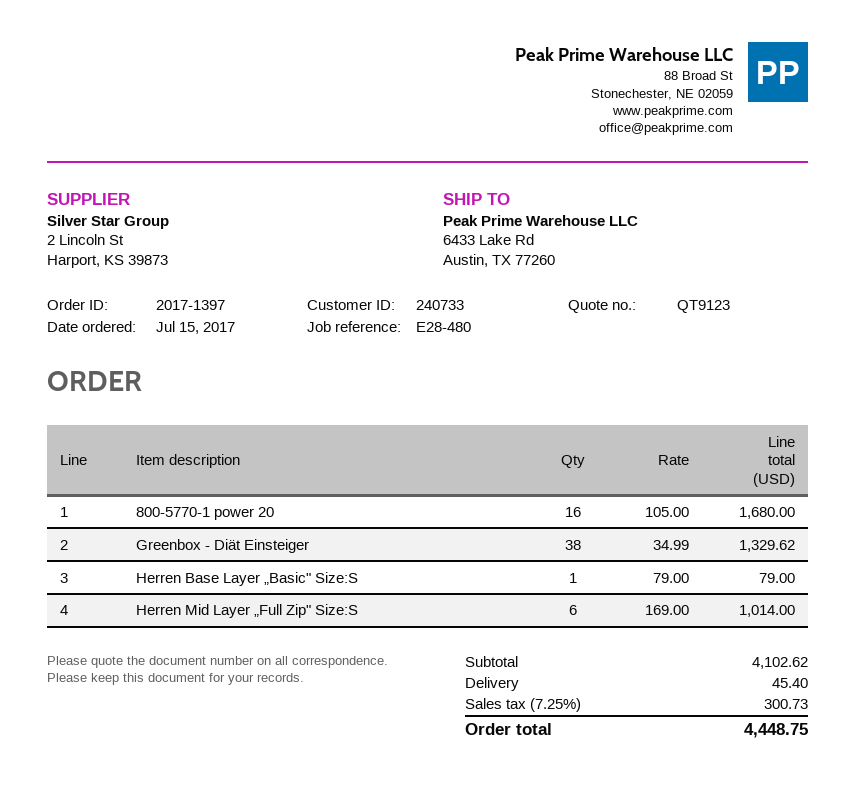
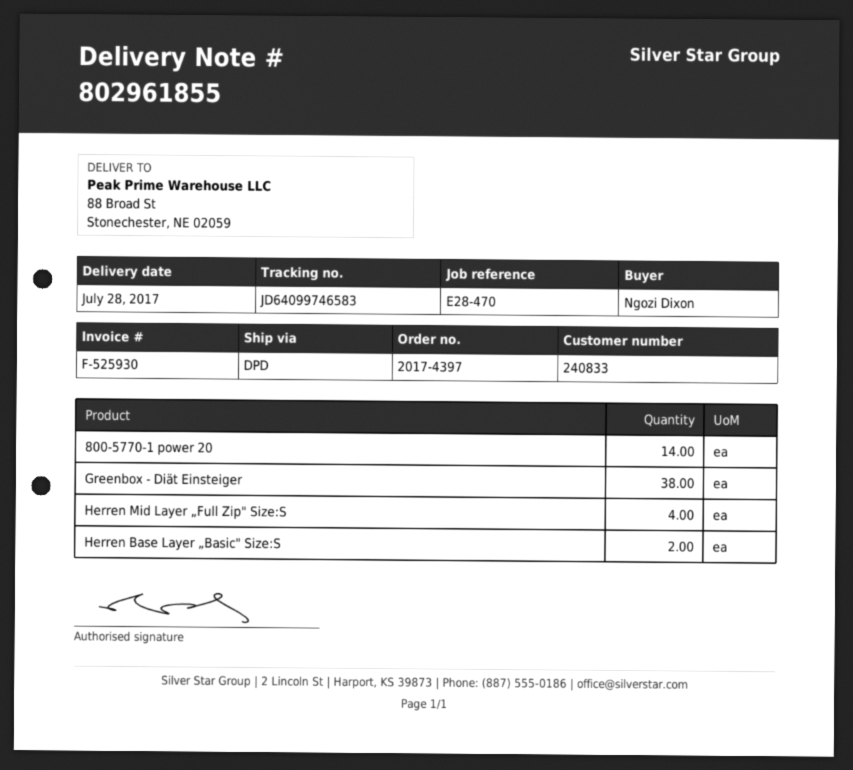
order number: 2017-1397 -> 2017-4397
customer number: 240733 -> 240833
reference: E28-480 -> E28-470
ship to: 6433 Lake Rd, Austin, TX 77260 -> 88 Broad St, Stonechester, NE 02059
800-5770-1 power 20: 16 -> 14
Herren Base Layer „Basic" Size:S: 1 -> 2
Herren Mid Layer „Full Zip" Size:S: 6 -> 4

